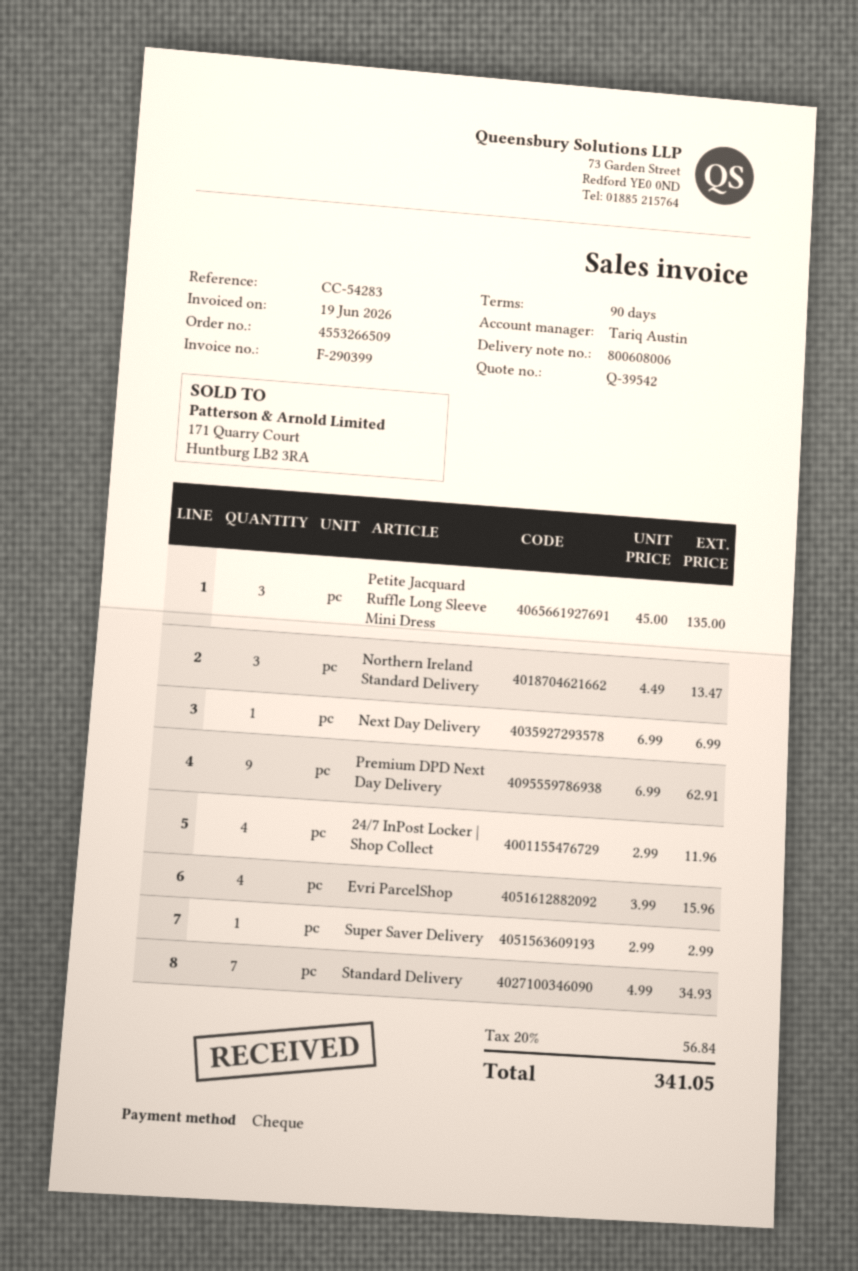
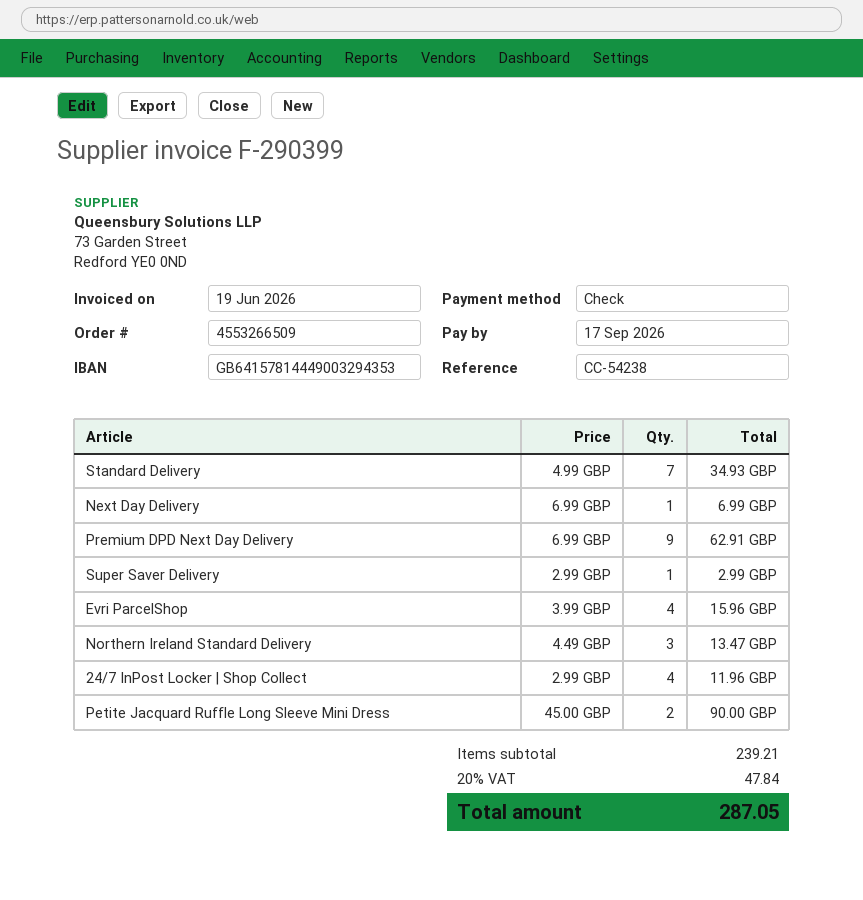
reference: CC-54283 -> CC-54238
Petite Jacquard Ruffle Long Sleeve Mini Dress: 3 x 45.00 = 135.00 -> 2 x 45.00 = 90.00
tax: 20% = 56.84 -> 20% = 47.84
total: 341.05 -> 287.05

